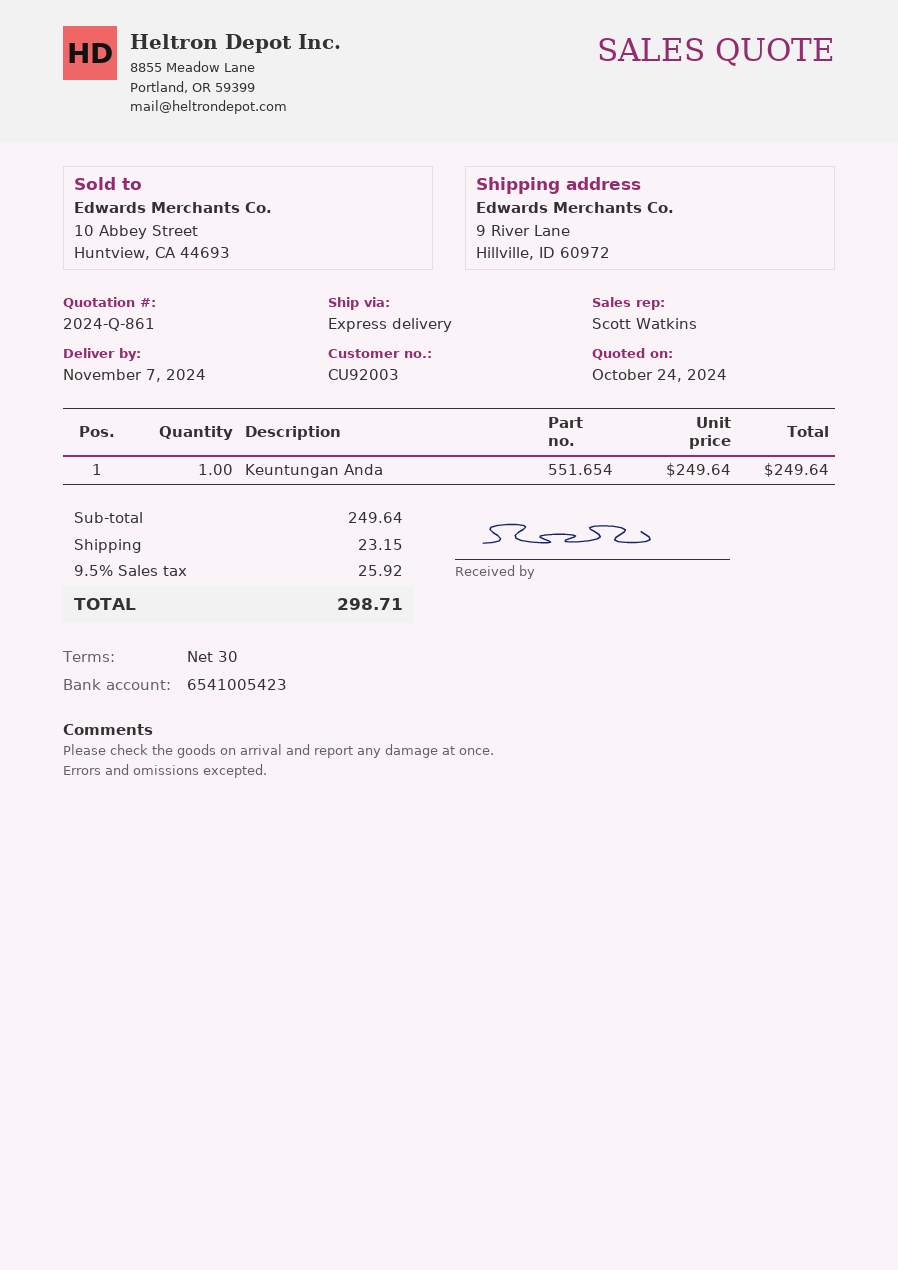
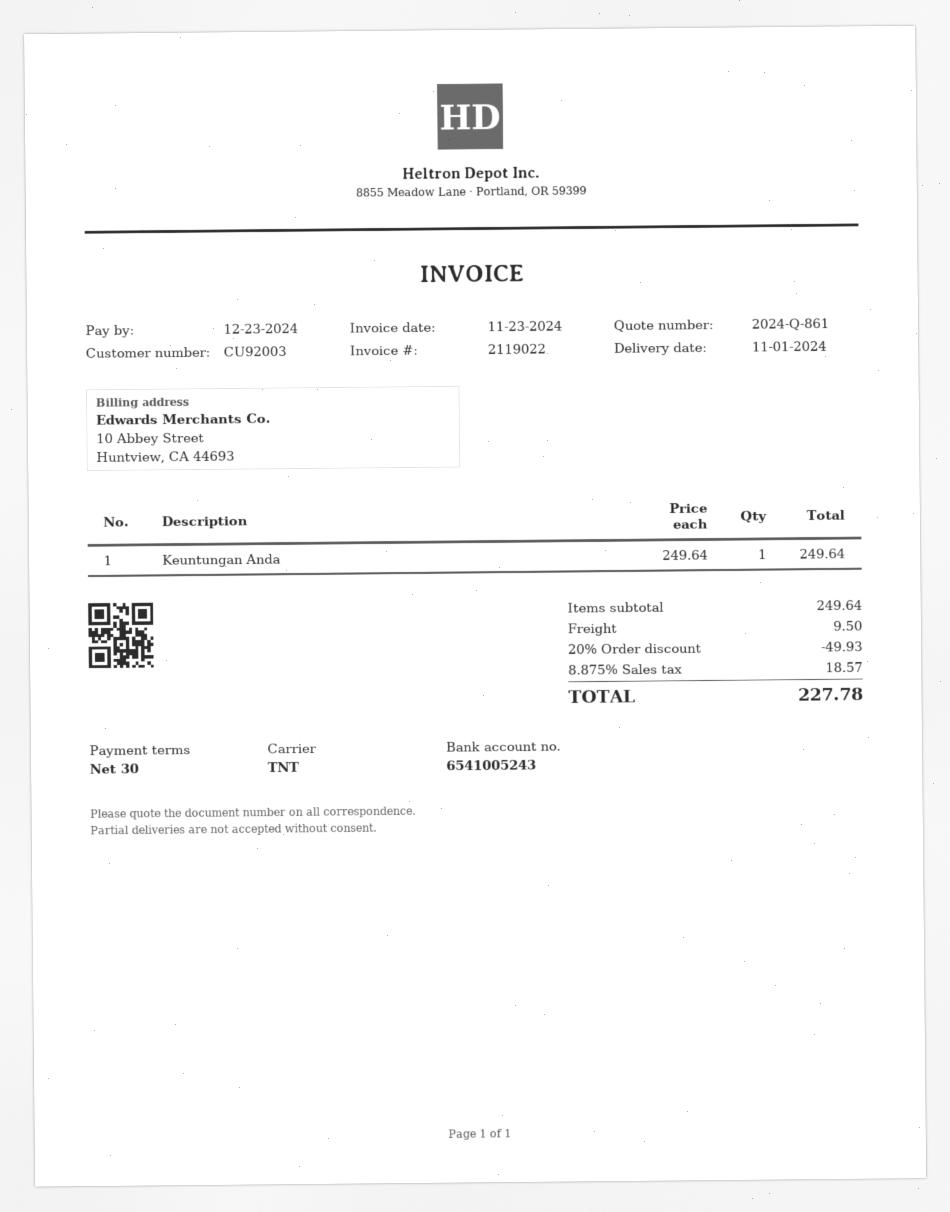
delivery date: 2024-11-07 -> 2024-11-01
bank account: 6541005423 -> 6541005243
shipping method: express -> TNT
discount: none -> 20% = 49.93
shipping: 23.15 -> 9.50
tax: 9.5% = 25.92 -> 8.875% = 18.57
total: 298.71 -> 227.78

